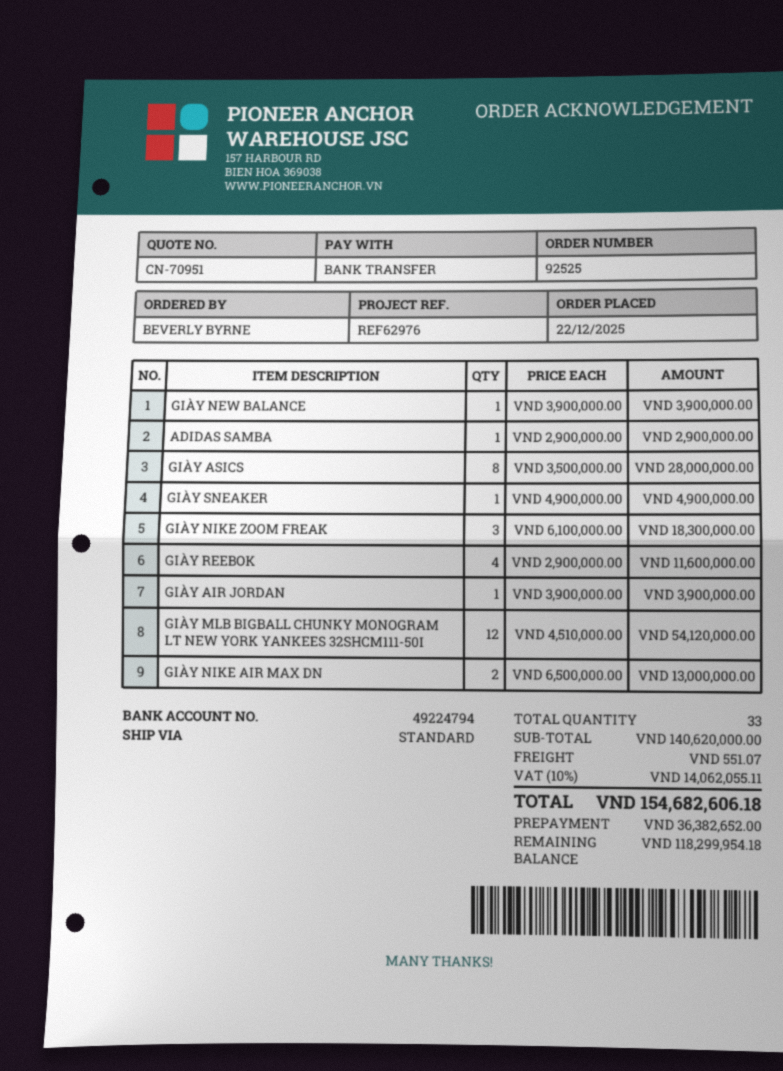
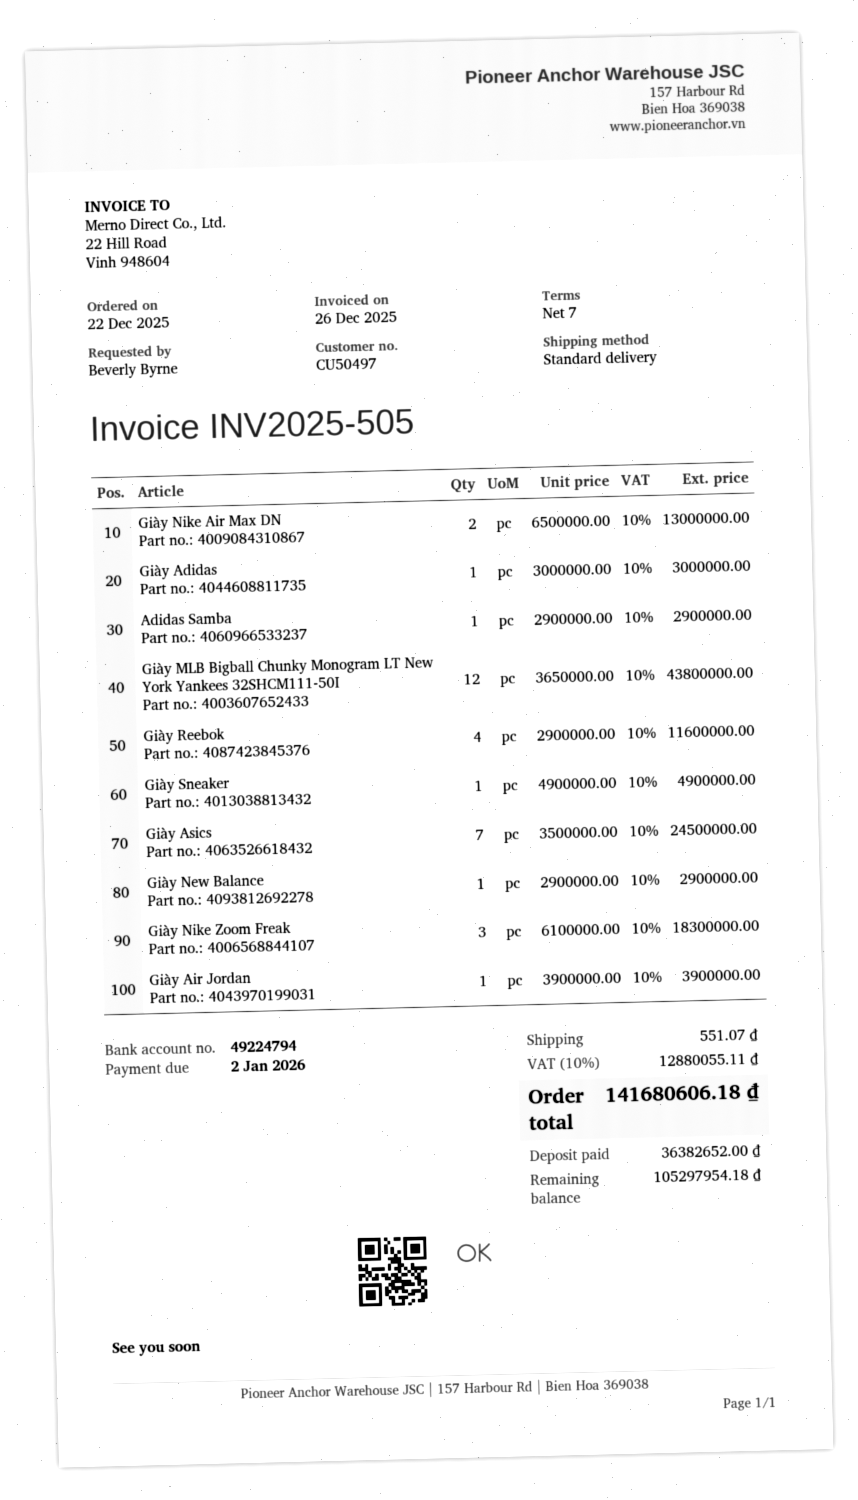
GIÀY NEW BALANCE: 1 x 3900000.00 = 3900000.00 -> 1 x 2900000.00 = 2900000.00
GIÀY ASICS: 8 x 3500000.00 = 28000000.00 -> 7 x 3500000.00 = 24500000.00
GIÀY MLB BIGBALL CHUNKY MONOGRAM LT NEW YORK YANKEES 32SHCM111-50I: 12 x 4510000.00 = 54120000.00 -> 12 x 3650000.00 = 43800000.00
Giày Adidas: none -> 1 x 3000000.00 = 3000000.00
tax: 10% = 14062055.11 -> 10% = 12880055.11
total: 154682606.18 -> 141680606.18
balance: 118299954.18 -> 105297954.18

